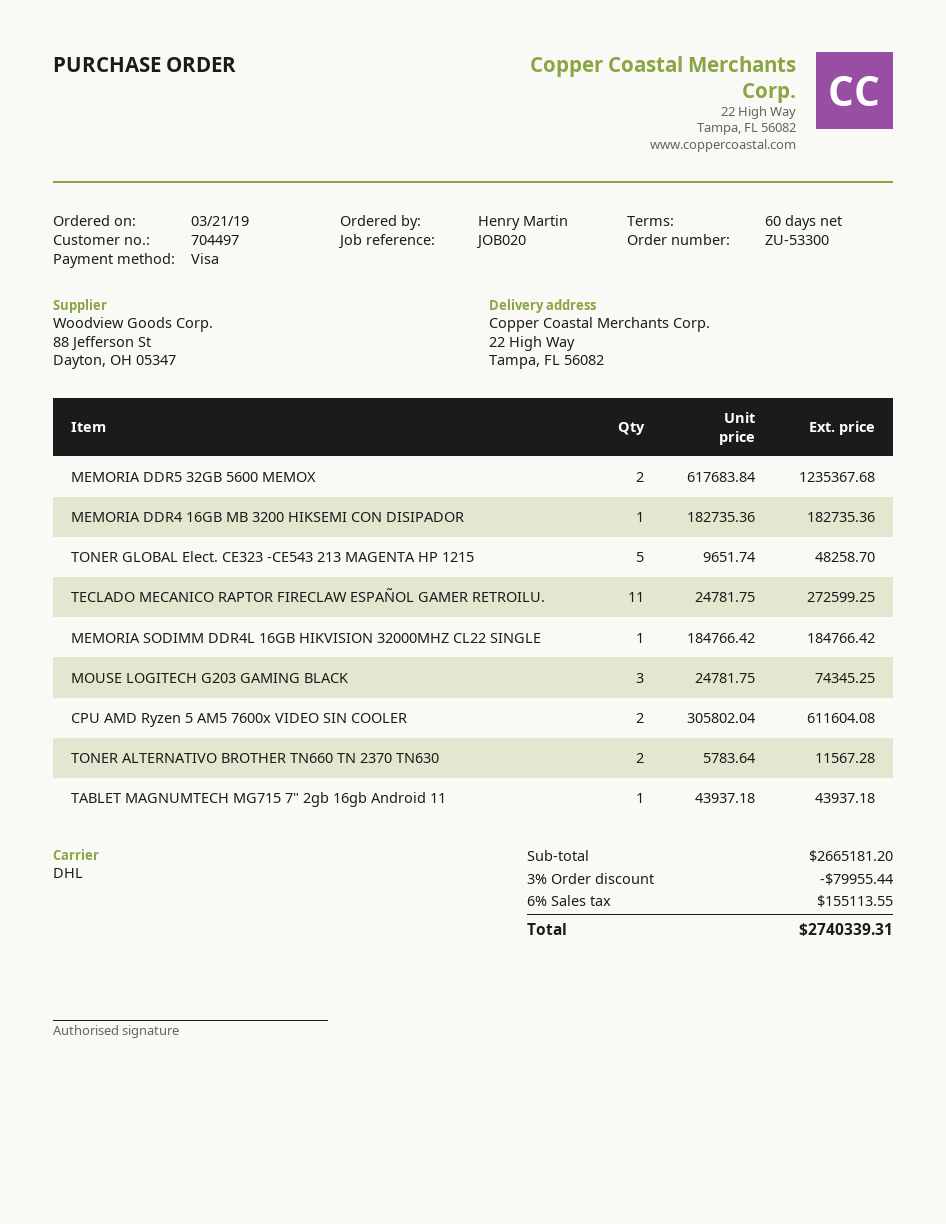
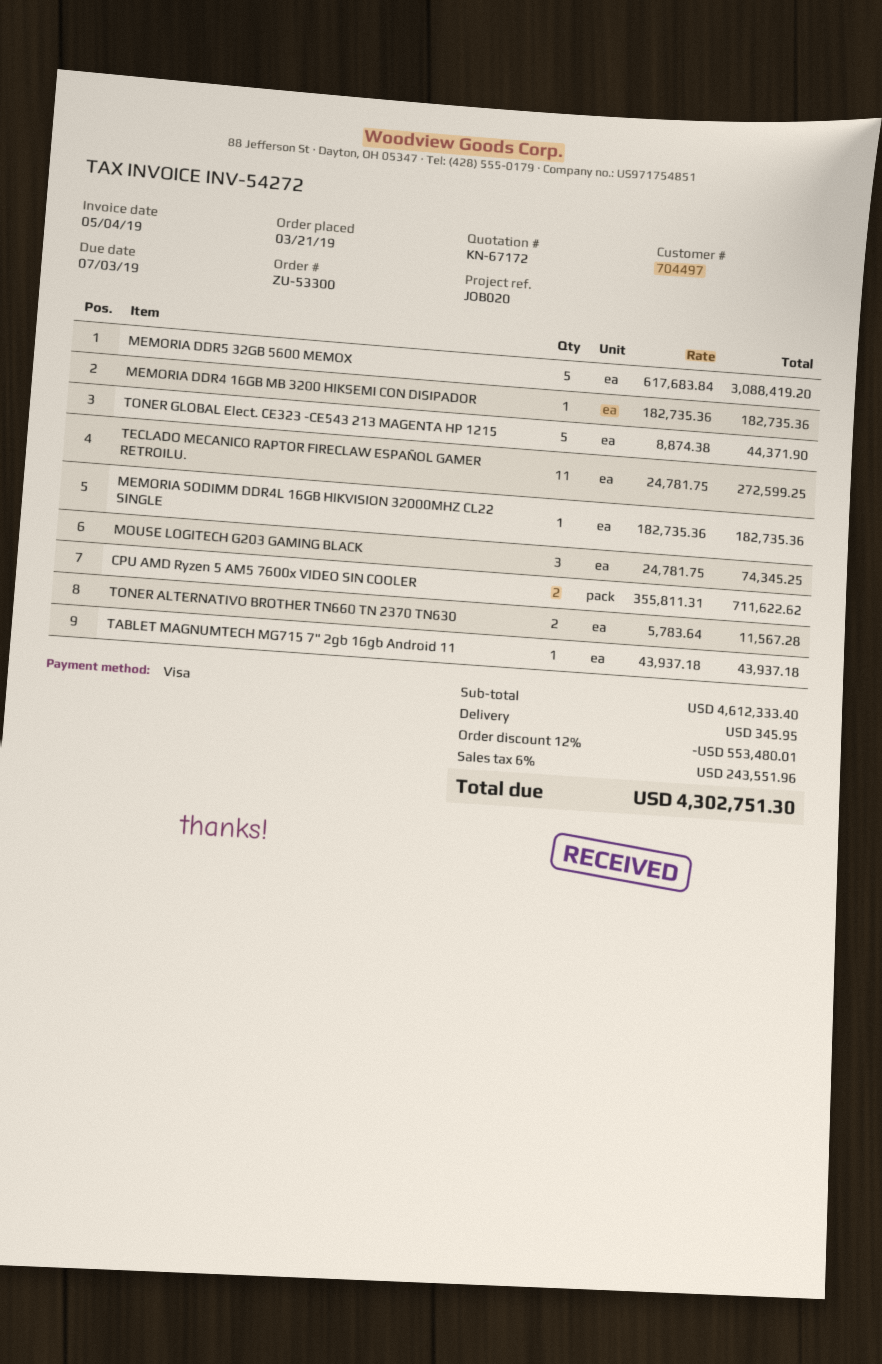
MEMORIA DDR5 32GB 5600 MEMOX: 2 x 617683.84 = 1235367.68 -> 5 x 617683.84 = 3088419.20
TONER GLOBAL Elect. CE323 -CE543 213 MAGENTA HP 1215: 5 x 9651.74 = 48258.70 -> 5 x 8874.38 = 44371.90
MEMORIA SODIMM DDR4L 16GB HIKVISION 32000MHZ CL22 SINGLE: 1 x 184766.42 = 184766.42 -> 1 x 182735.36 = 182735.36
CPU AMD Ryzen 5 AM5 7600x VIDEO SIN COOLER: 2 x 305802.04 = 611604.08 -> 2 x 355811.31 = 711622.62
subtotal: 2665181.20 -> 4612333.40
discount: 3% = 79955.44 -> 12% = 553480.01
shipping: none -> 345.95
tax: 6% = 155113.55 -> 6% = 243551.96
total: 2740339.31 -> 4302751.30

